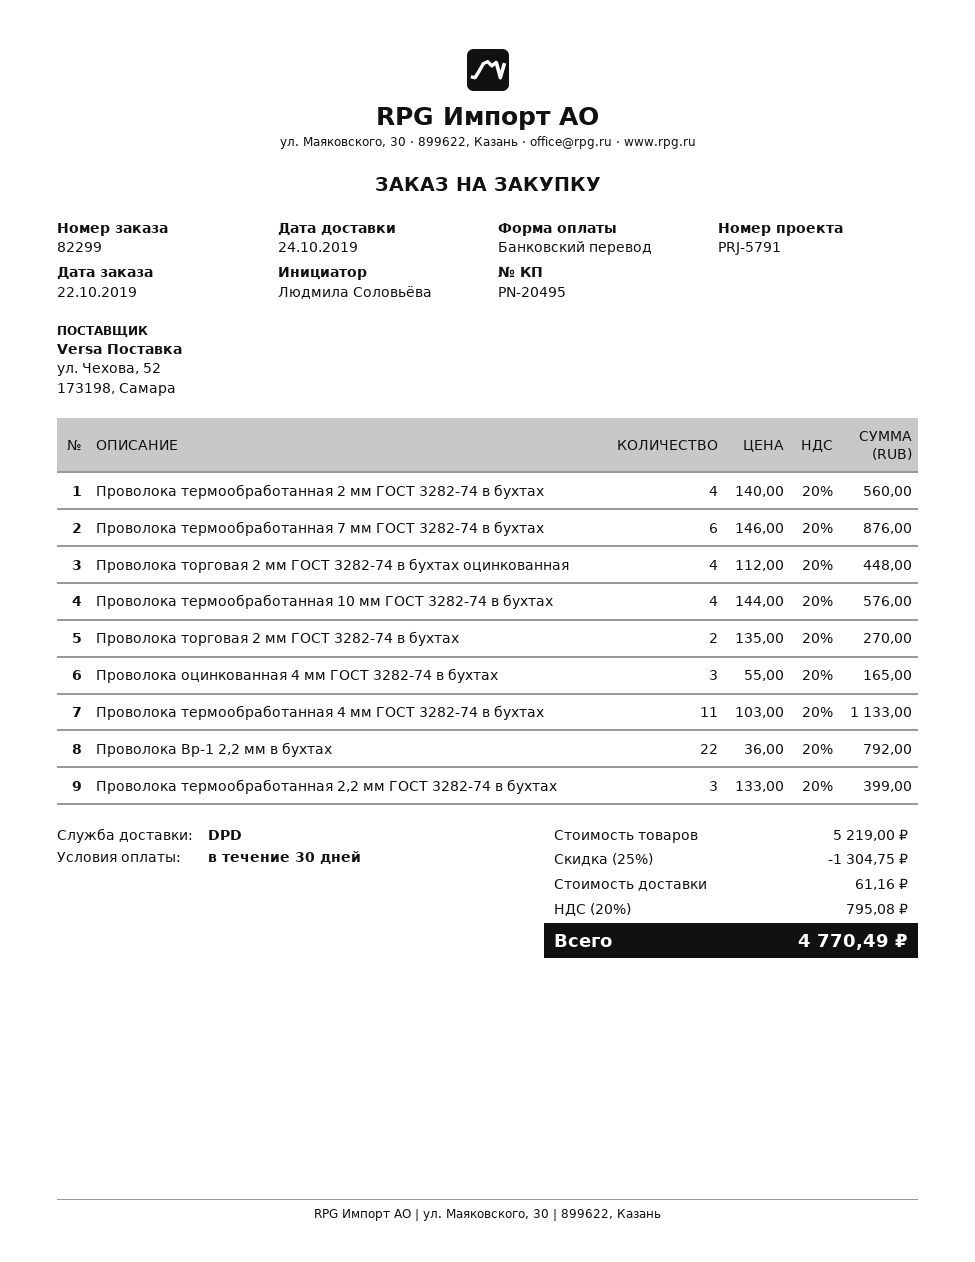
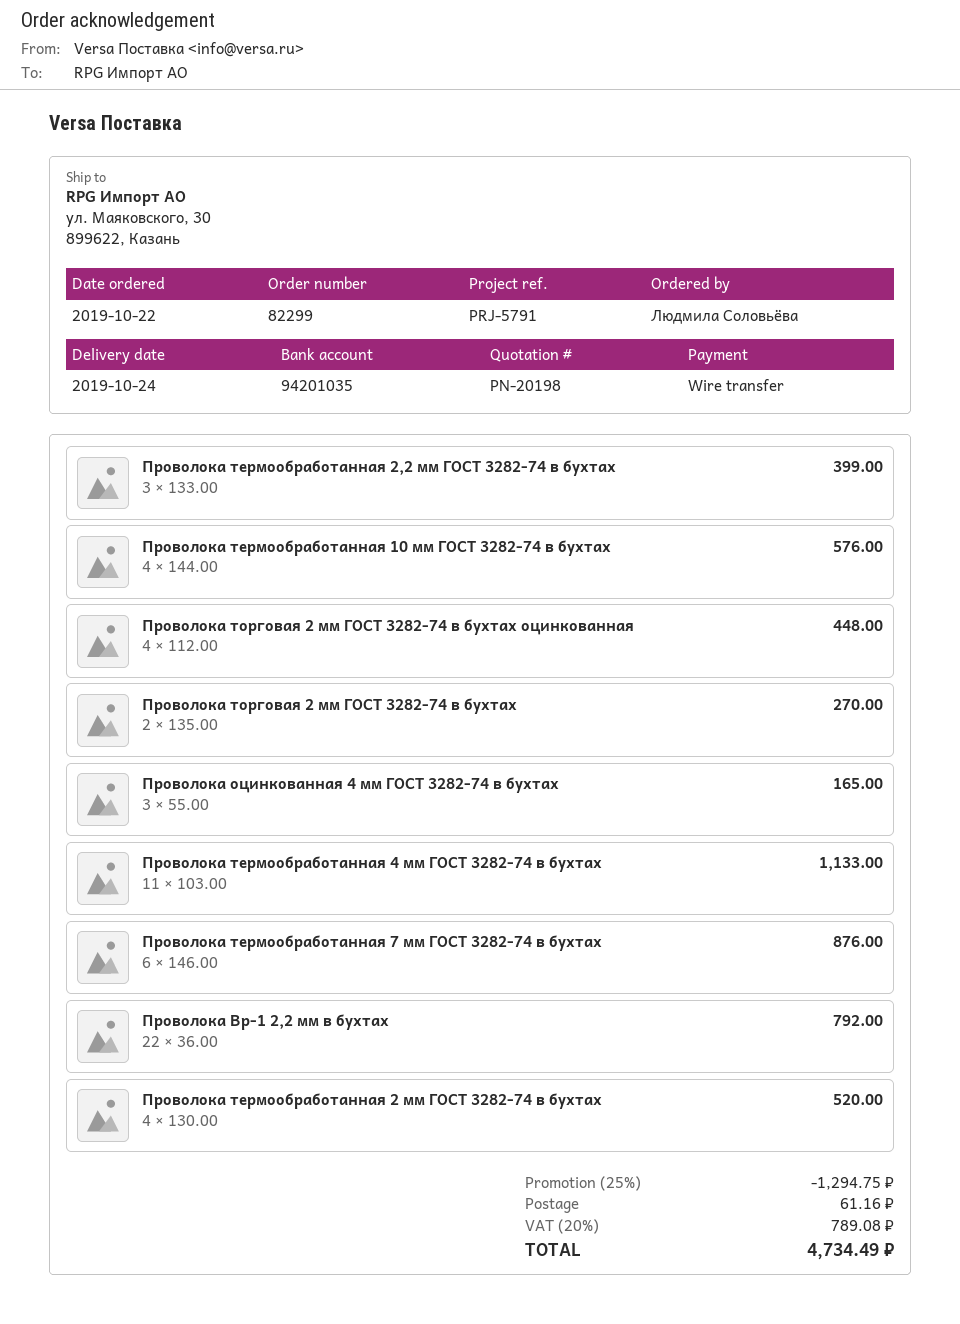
quote number: PN-20495 -> PN-20198
Проволока термообработанная 2 мм ГОСТ 3282-74 в бухтах: 4 x 140.00 = 560.00 -> 4 x 130.00 = 520.00
discount: 25% = 1304.75 -> 25% = 1294.75
tax: 20% = 795.08 -> 20% = 789.08
total: 4770.49 -> 4734.49

